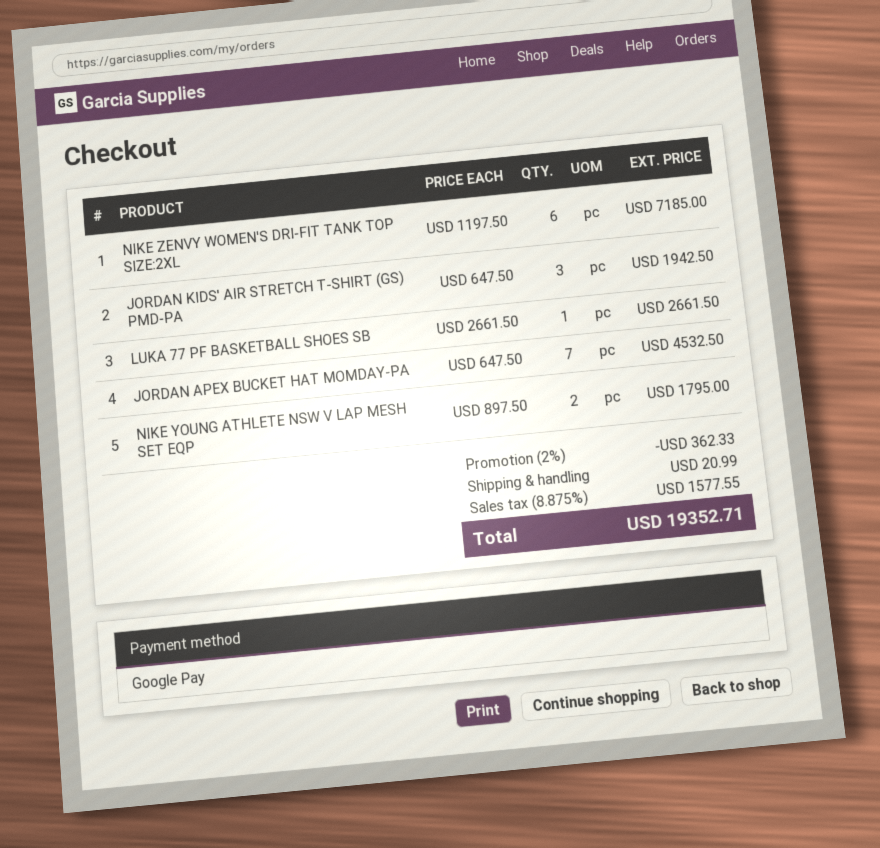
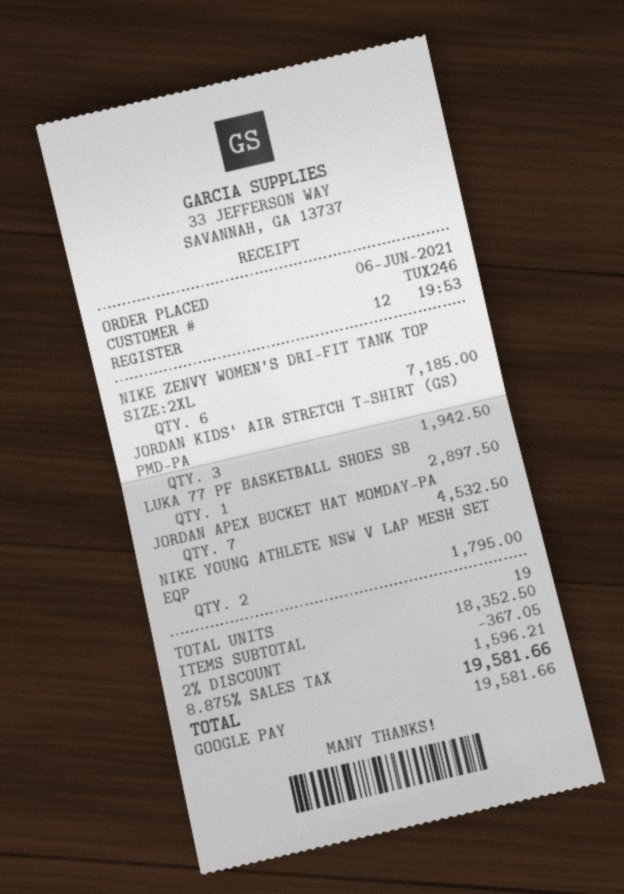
LUKA 77 PF BASKETBALL SHOES SB: 1 for 2661.50 -> 1 for 2897.50
discount: 2% = 362.33 -> 2% = 367.05
shipping: 20.99 -> none
tax: 8.875% = 1577.55 -> 8.875% = 1596.21
total: 19352.71 -> 19581.66

